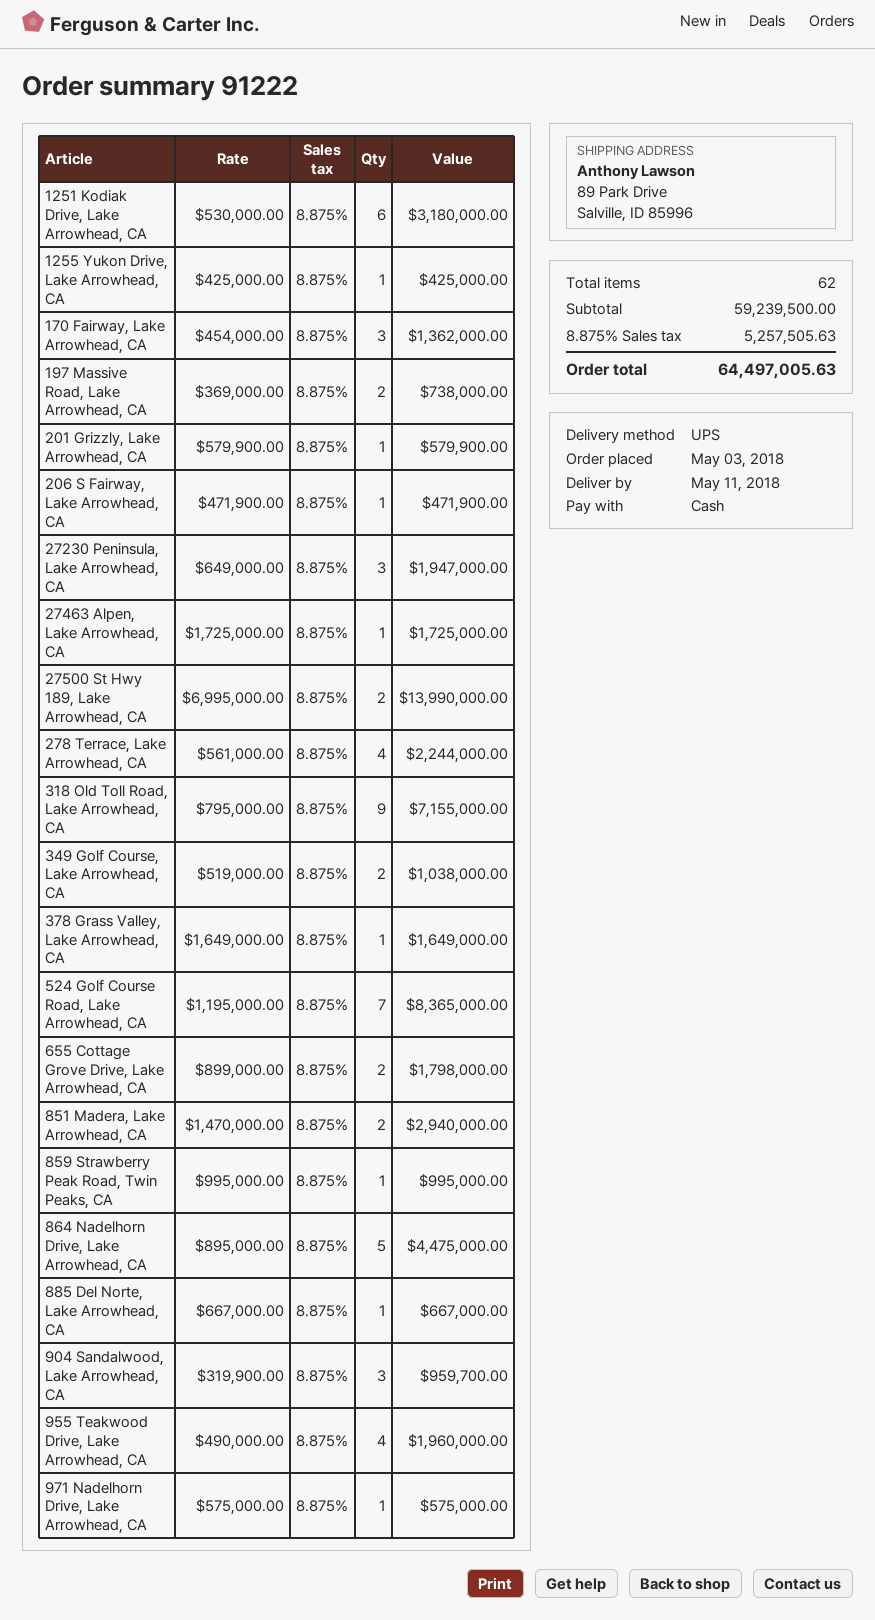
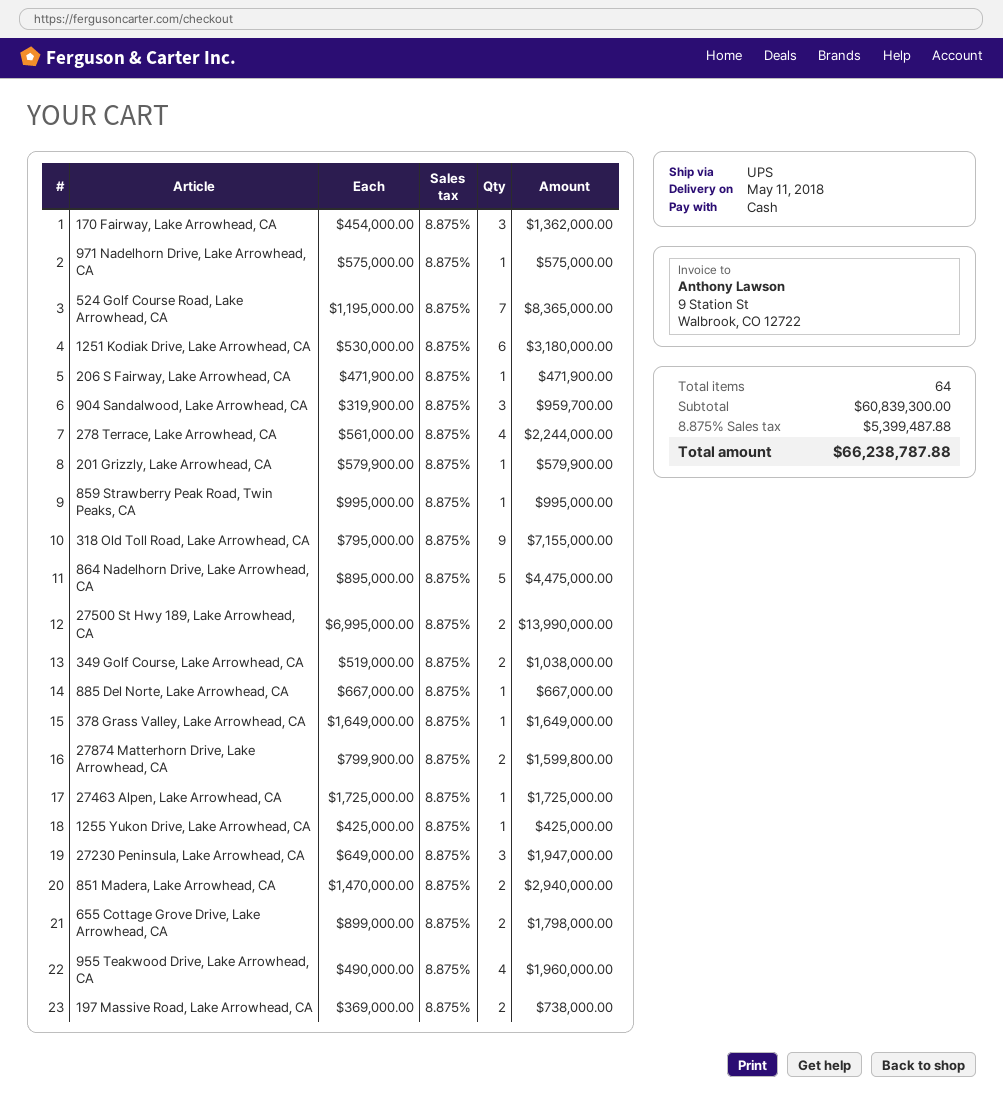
27874 Matterhorn Drive, Lake Arrowhead, CA: none -> 2 x 799900.00 = 1599800.00
total quantity: 62 -> 64
subtotal: 59239500.00 -> 60839300.00
tax: 8.875% = 5257505.63 -> 8.875% = 5399487.88
total: 64497005.63 -> 66238787.88

